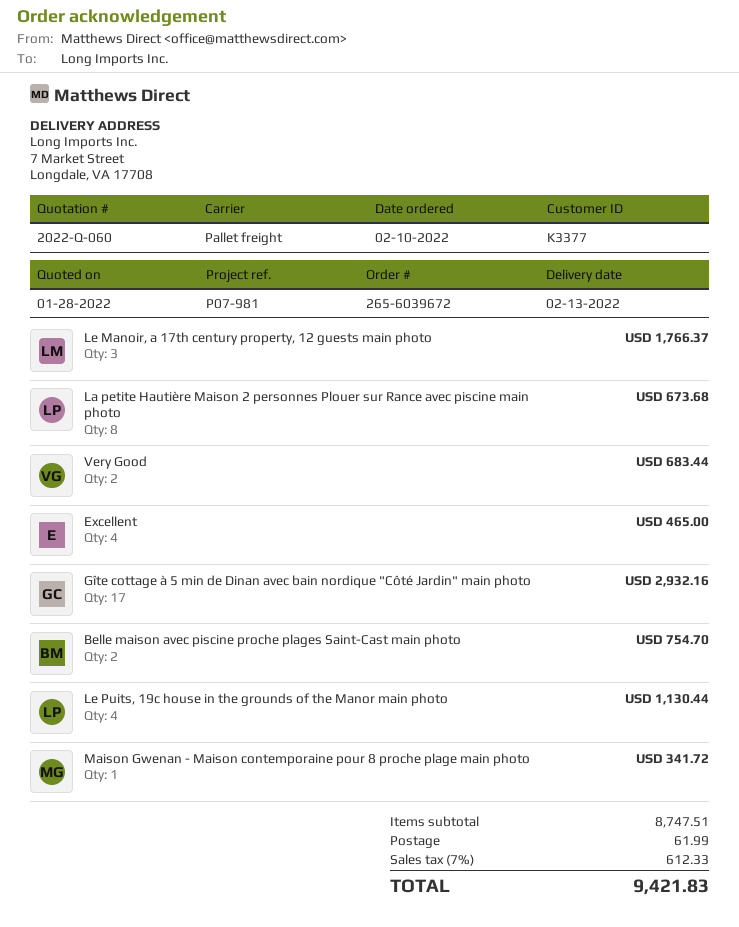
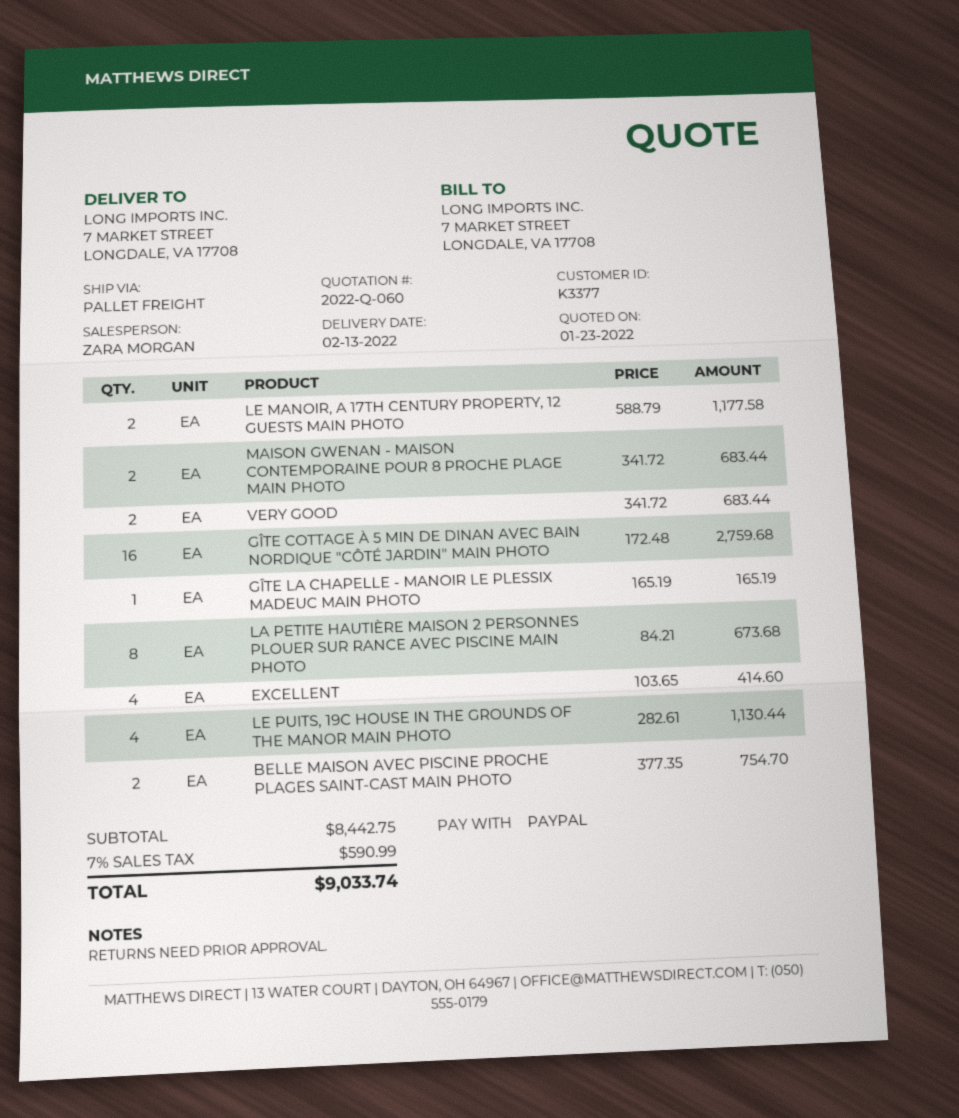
quote date: 2022-01-28 -> 2022-01-23
Le Manoir, a 17th century property, 12 guests main photo: 3 for 1766.37 -> 2 for 1177.58
Excellent: 4 for 465.00 -> 4 for 414.60
Gîte cottage à 5 min de Dinan avec bain nordique "Côté Jardin" main photo: 17 for 2932.16 -> 16 for 2759.68
Maison Gwenan - Maison contemporaine pour 8 proche plage main photo: 1 for 341.72 -> 2 for 683.44
GÎTE LA CHAPELLE - MANOIR LE PLESSIX MADEUC MAIN PHOTO: none -> 1 for 165.19
subtotal: 8747.51 -> 8442.75
shipping: 61.99 -> none
tax: 7% = 612.33 -> 7% = 590.99
total: 9421.83 -> 9033.74

